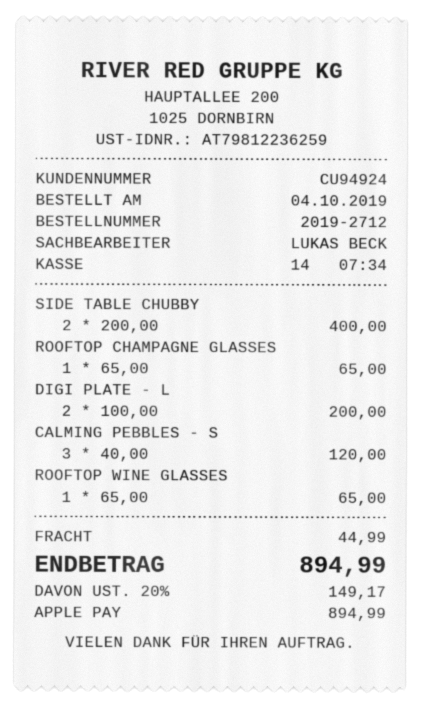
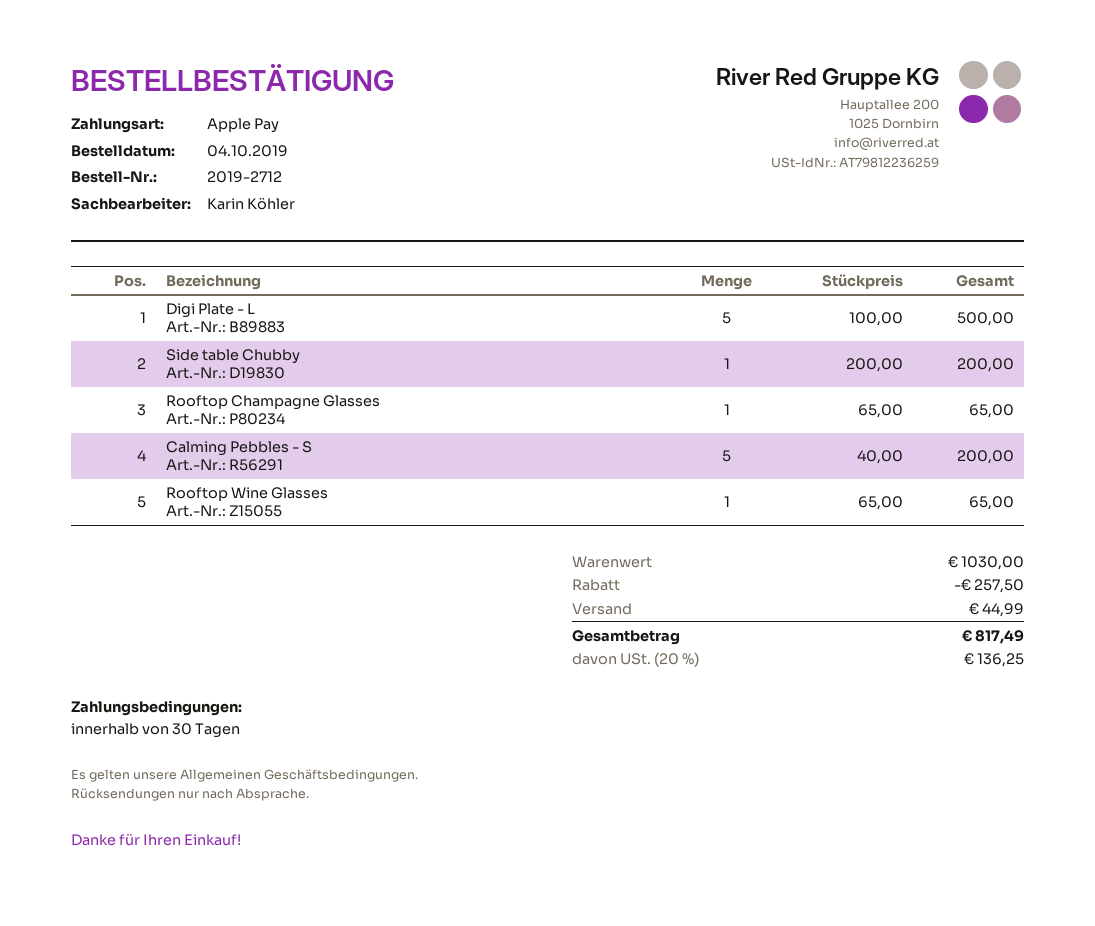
sales rep: LUKAS BECK -> Karin Köhler
SIDE TABLE CHUBBY: 2 x 200.00 = 400.00 -> 1 x 200.00 = 200.00
DIGI PLATE - L: 2 x 100.00 = 200.00 -> 5 x 100.00 = 500.00
CALMING PEBBLES - S: 3 x 40.00 = 120.00 -> 5 x 40.00 = 200.00
discount: none -> 257.50
tax: 20% = 149.17 -> 20% = 136.25
total: 894.99 -> 817.49

